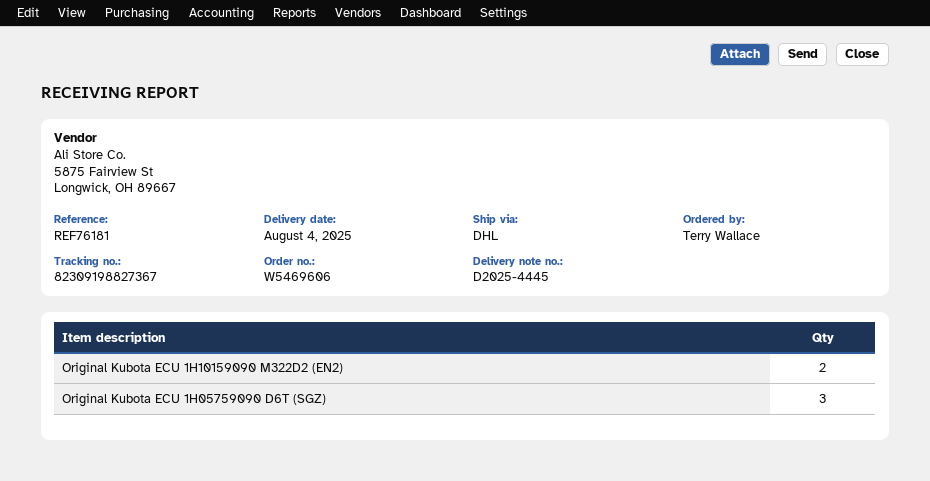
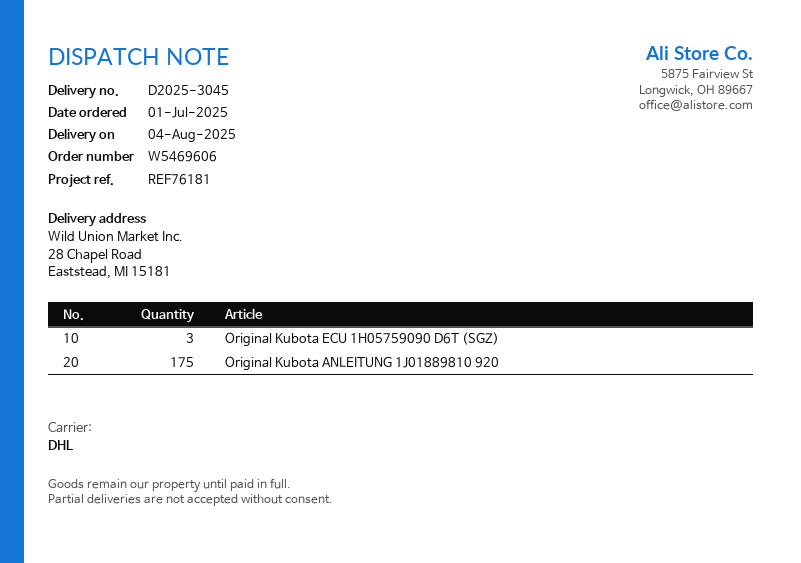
delivery note number: D2025-4445 -> D2025-3045
Original Kubota ECU 1H10159090 M322D2 (EN2): 2 -> none
Original Kubota ANLEITUNG 1J01889810 920: none -> 175

